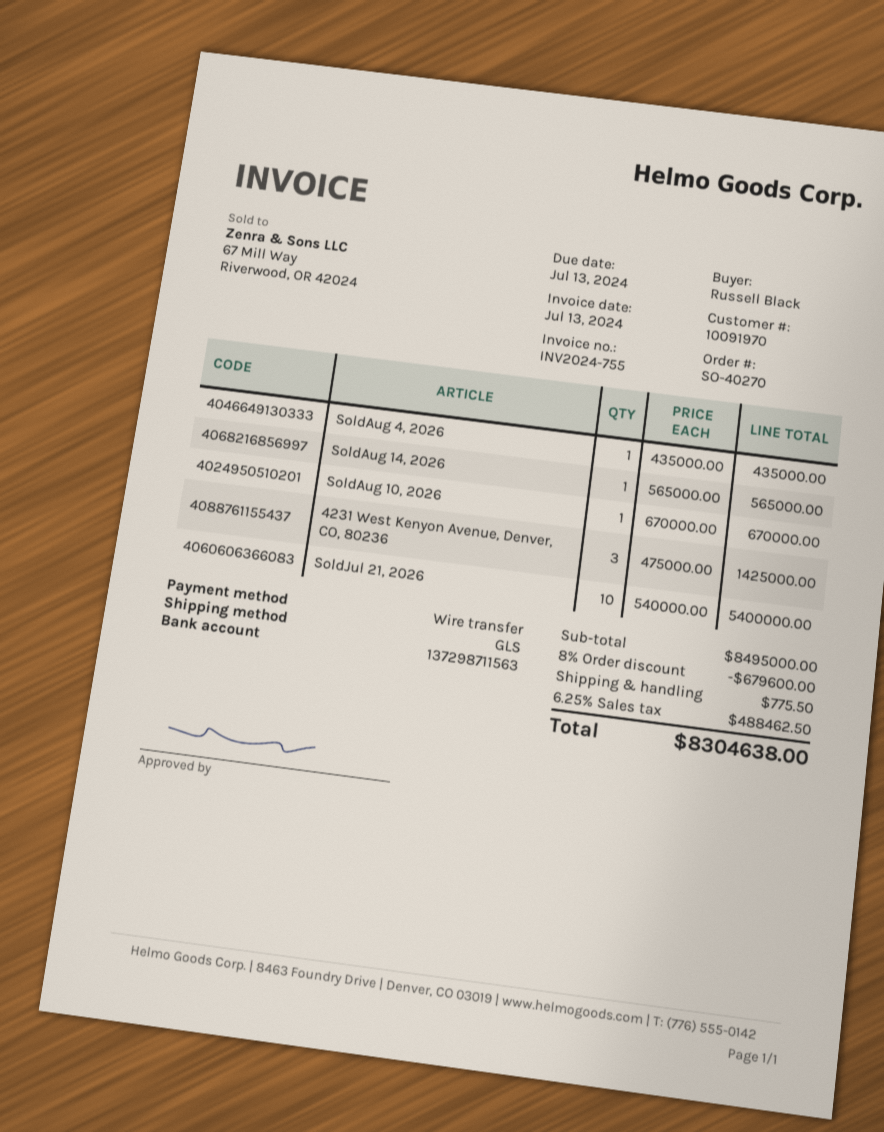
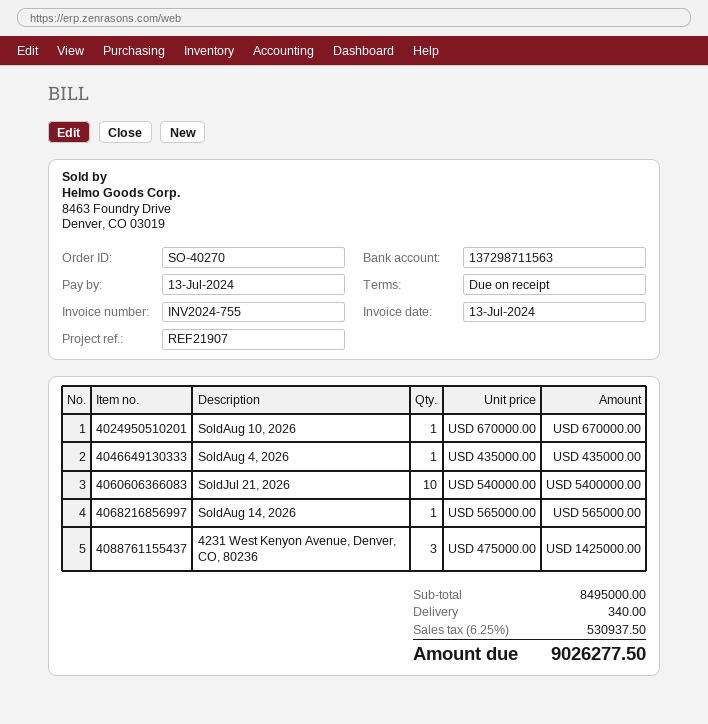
discount: 8% = 679600.00 -> none
shipping: 775.50 -> 340.00
tax: 6.25% = 488462.50 -> 6.25% = 530937.50
total: 8304638.00 -> 9026277.50

